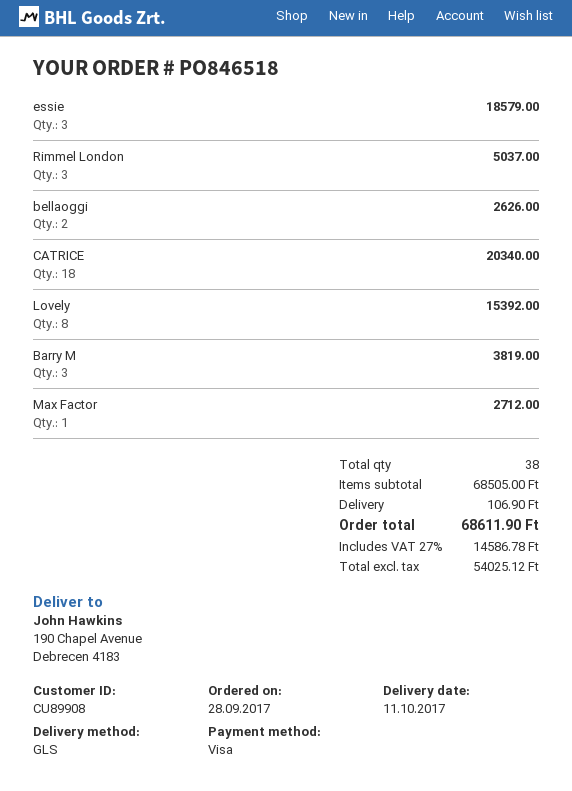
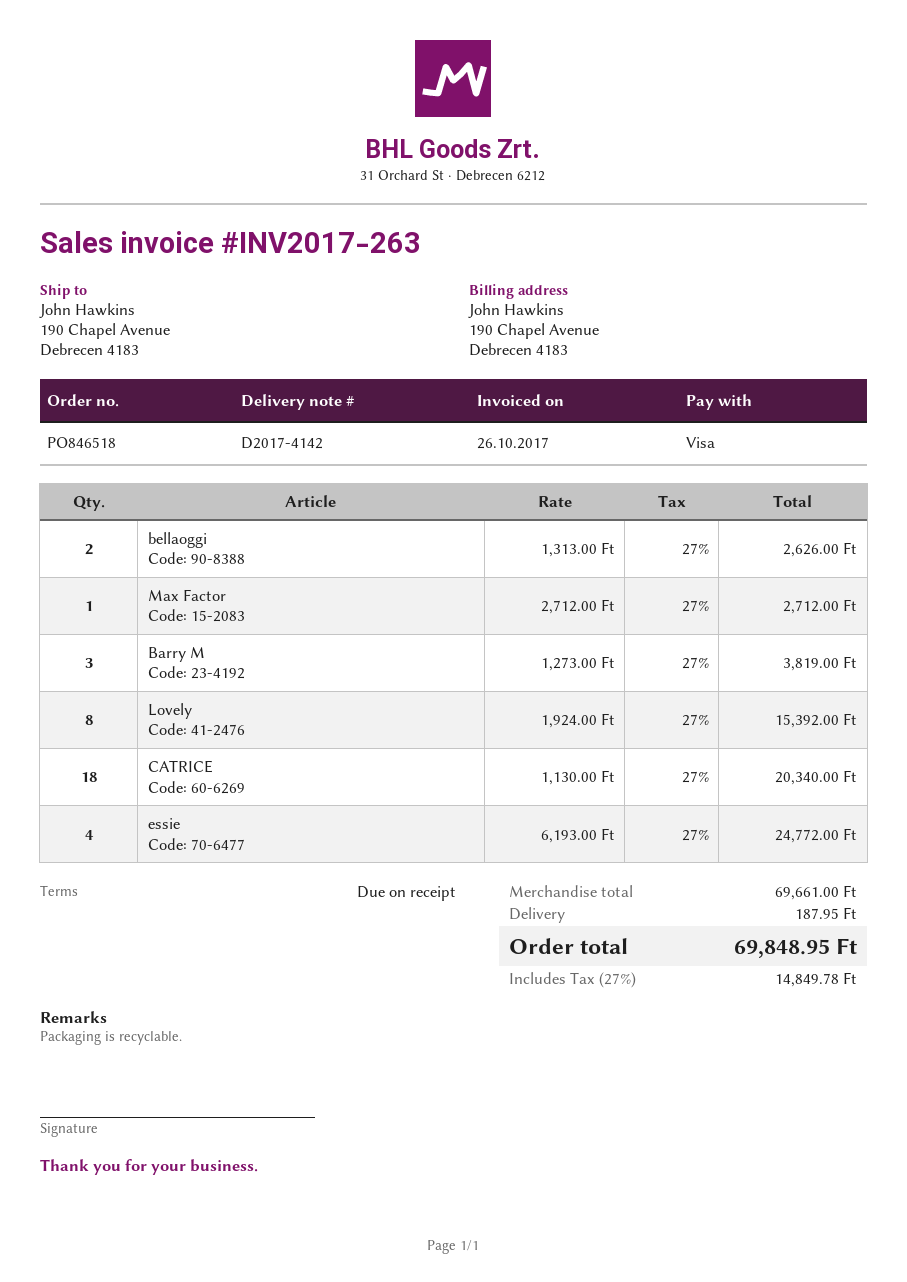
essie: 3 for 18579.00 -> 4 for 24772.00
Rimmel London: 3 for 5037.00 -> none
subtotal: 68505.00 -> 69661.00
shipping: 106.90 -> 187.95
tax: 27% = 14586.78 -> 27% = 14849.78
total: 68611.90 -> 69848.95

